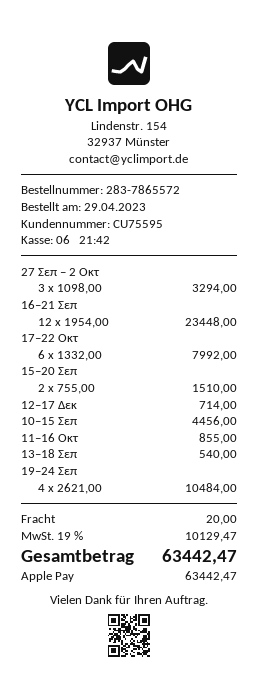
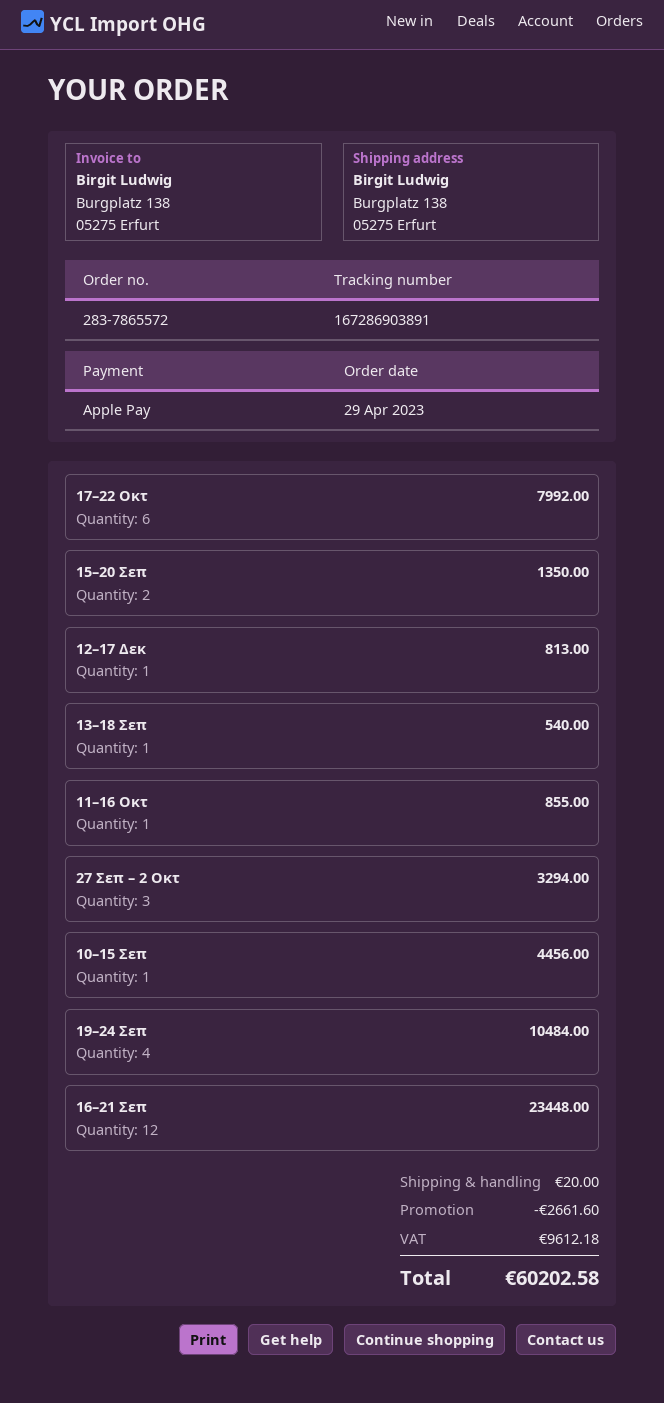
15–20 Σεπ: 2 for 1510.00 -> 2 for 1350.00
12–17 Δεκ: 1 for 714.00 -> 1 for 813.00
discount: none -> 2661.60
tax: 10129.47 -> 9612.18
total: 63442.47 -> 60202.58

